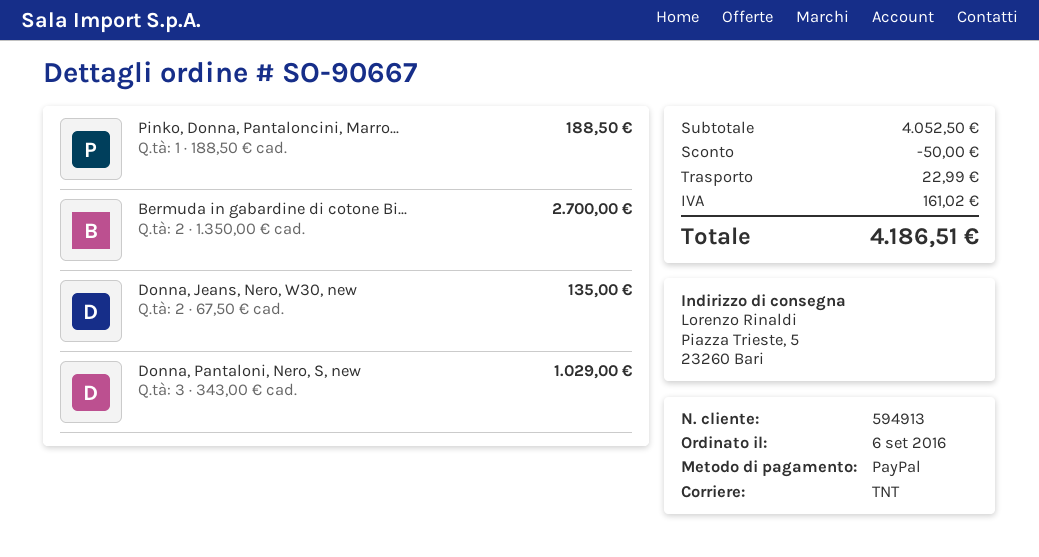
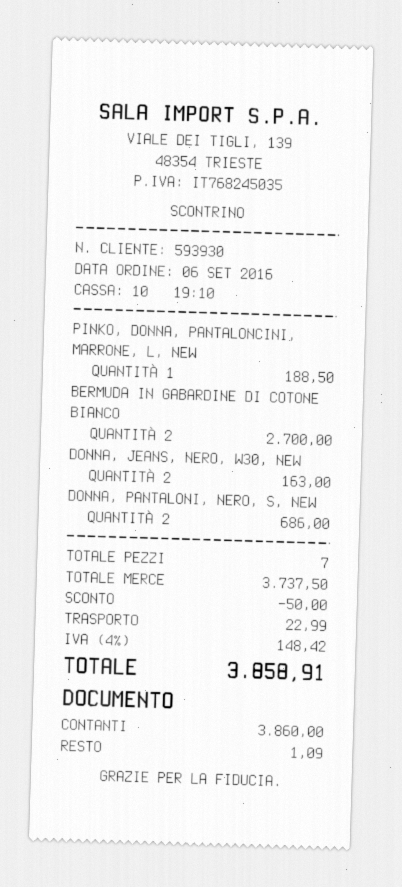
customer number: 594913 -> 593930
payment method: PayPal -> cash
Donna, Jeans, Nero, W30, new: 2 for 135.00 -> 2 for 163.00
Donna, Pantaloni, Nero, S, new: 3 for 1029.00 -> 2 for 686.00
subtotal: 4052.50 -> 3737.50
tax: 161.02 -> 148.42
total: 4186.51 -> 3858.91

